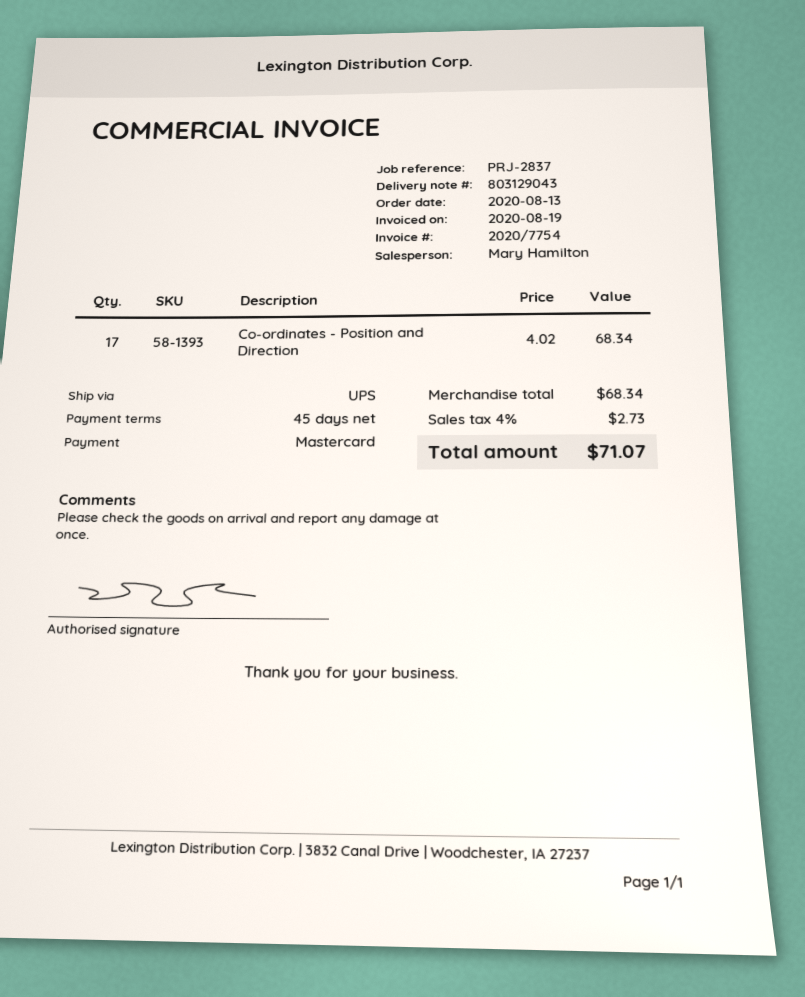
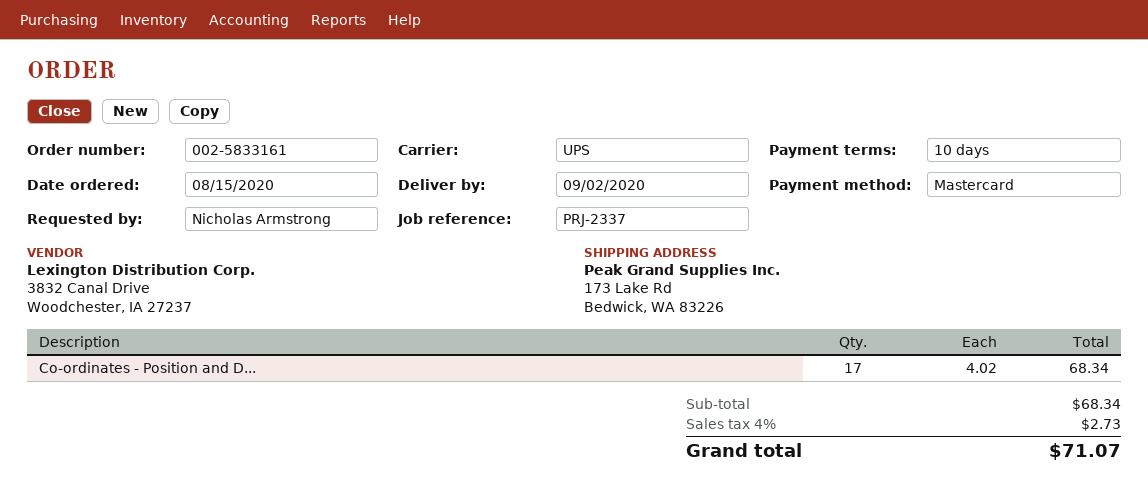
order date: 2020-08-13 -> 2020-08-15
payment terms: 45 days -> 10 days
reference: PRJ-2837 -> PRJ-2337

